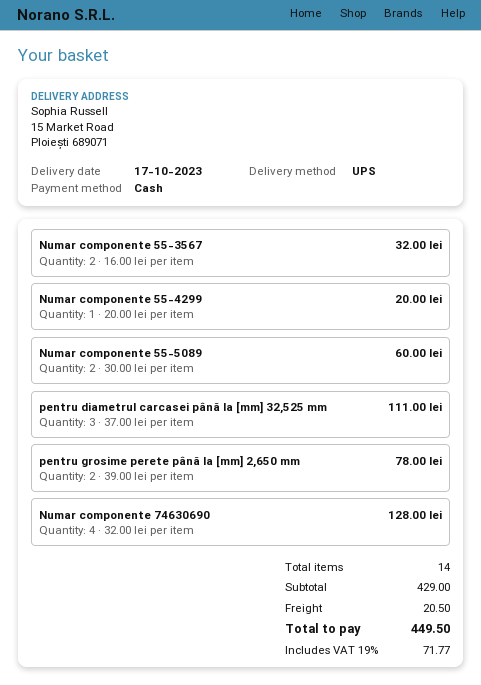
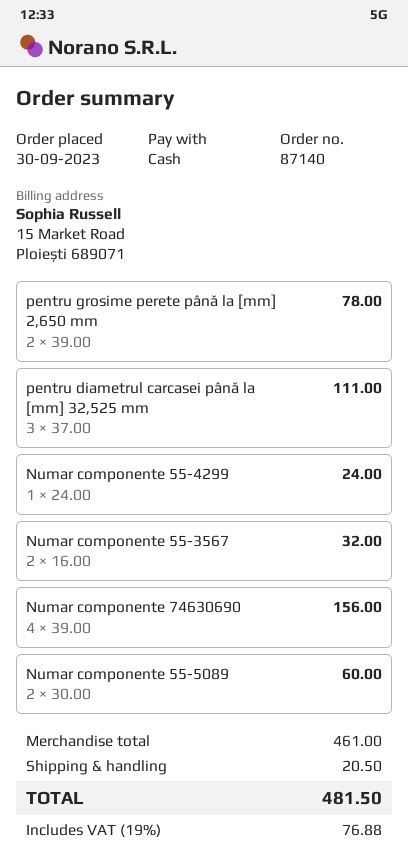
Numar componente 55-4299: 1 x 20.00 = 20.00 -> 1 x 24.00 = 24.00
Numar componente 74630690: 4 x 32.00 = 128.00 -> 4 x 39.00 = 156.00
subtotal: 429.00 -> 461.00
tax: 19% = 71.77 -> 19% = 76.88
total: 449.50 -> 481.50

